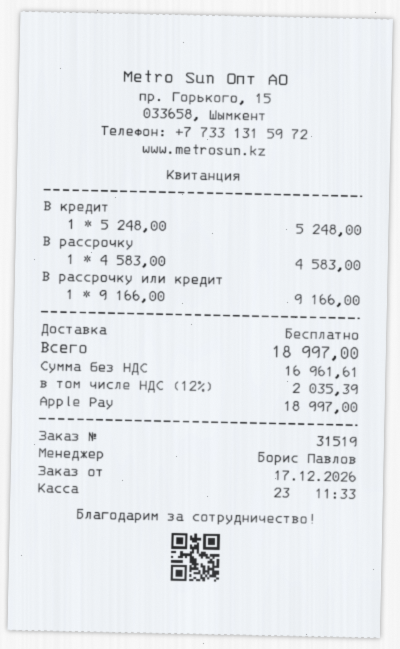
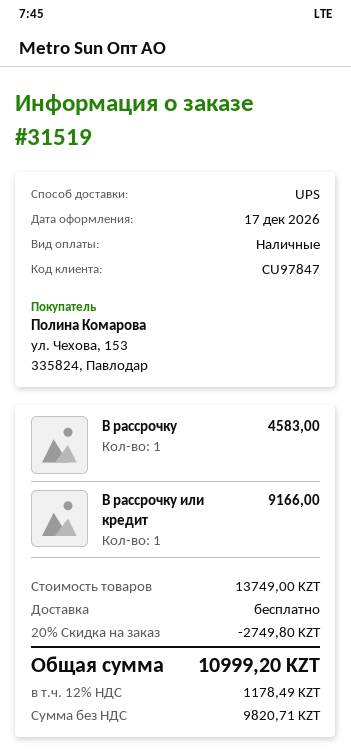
payment method: Apple Pay -> cash
В кредит: 1 for 5248.00 -> none
discount: none -> 20% = 2749.80
net: 16961.61 -> 9820.71
tax: 12% = 2035.39 -> 12% = 1178.49
total: 18997.00 -> 10999.20

